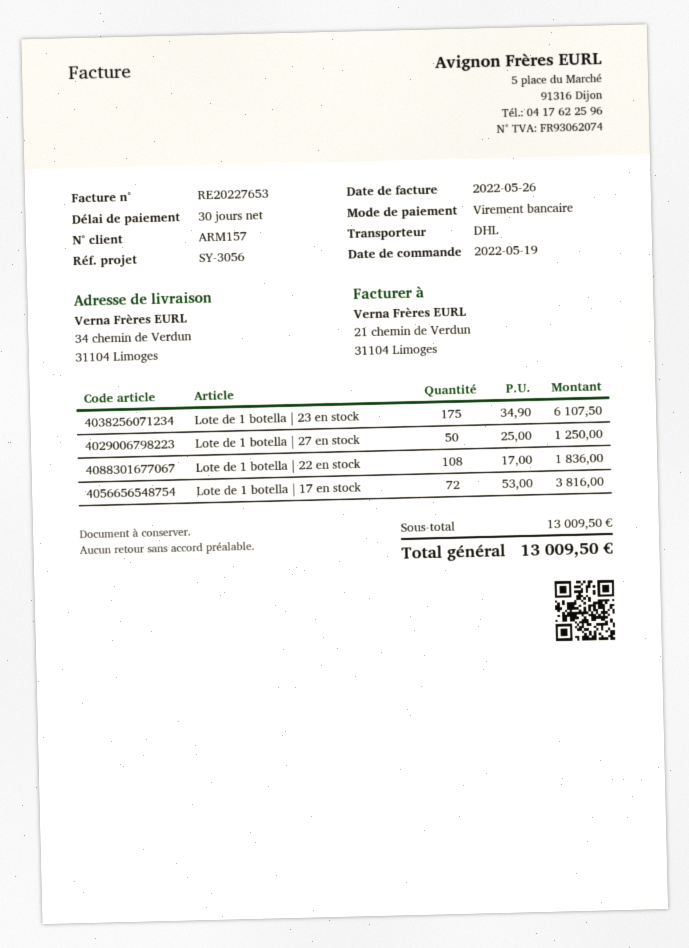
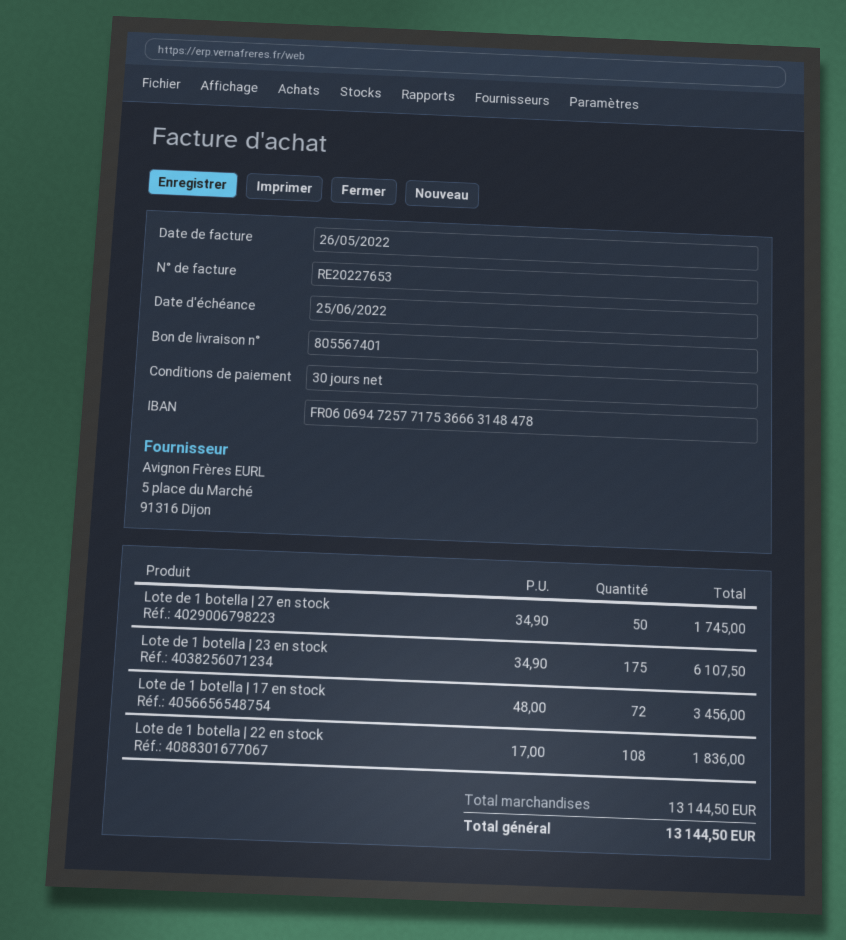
Lote de 1 botella | 27 en stock: 50 x 25.00 = 1250.00 -> 50 x 34.90 = 1745.00
Lote de 1 botella | 17 en stock: 72 x 53.00 = 3816.00 -> 72 x 48.00 = 3456.00
subtotal: 13009.50 -> 13144.50
total: 13009.50 -> 13144.50

